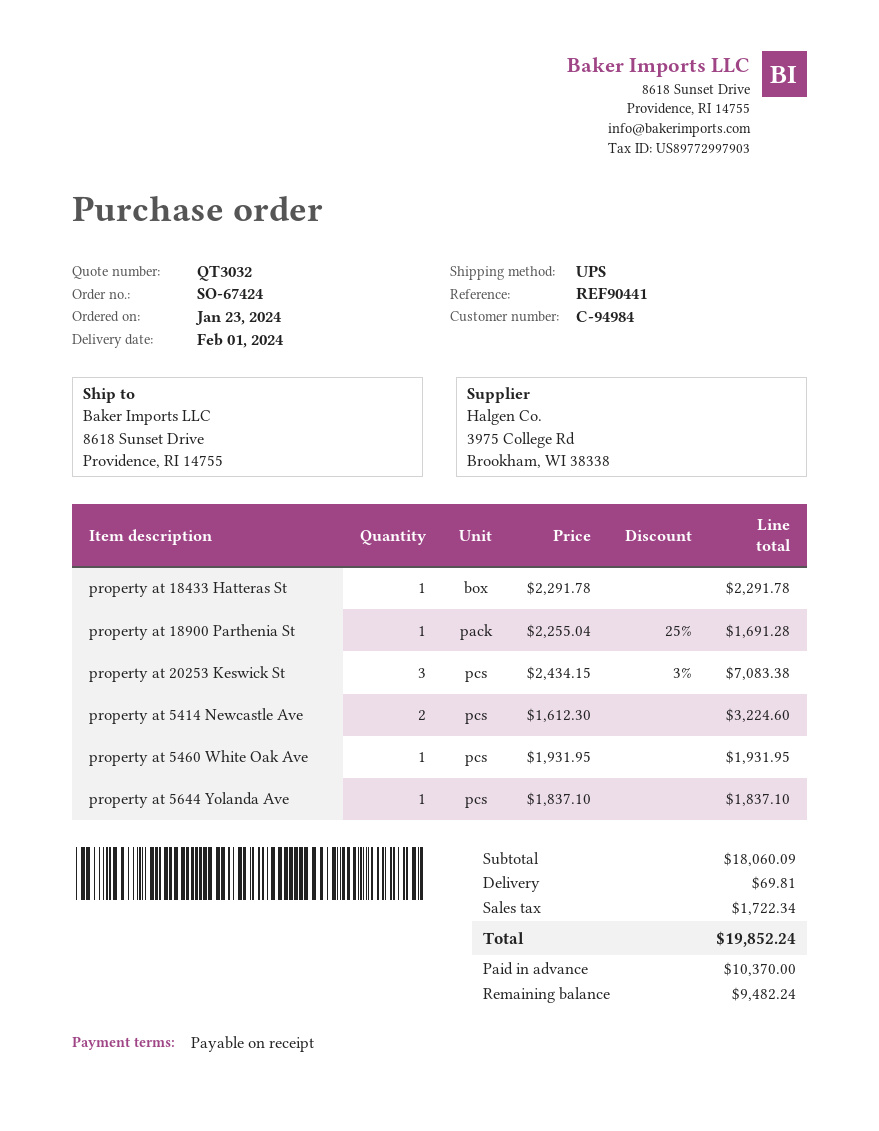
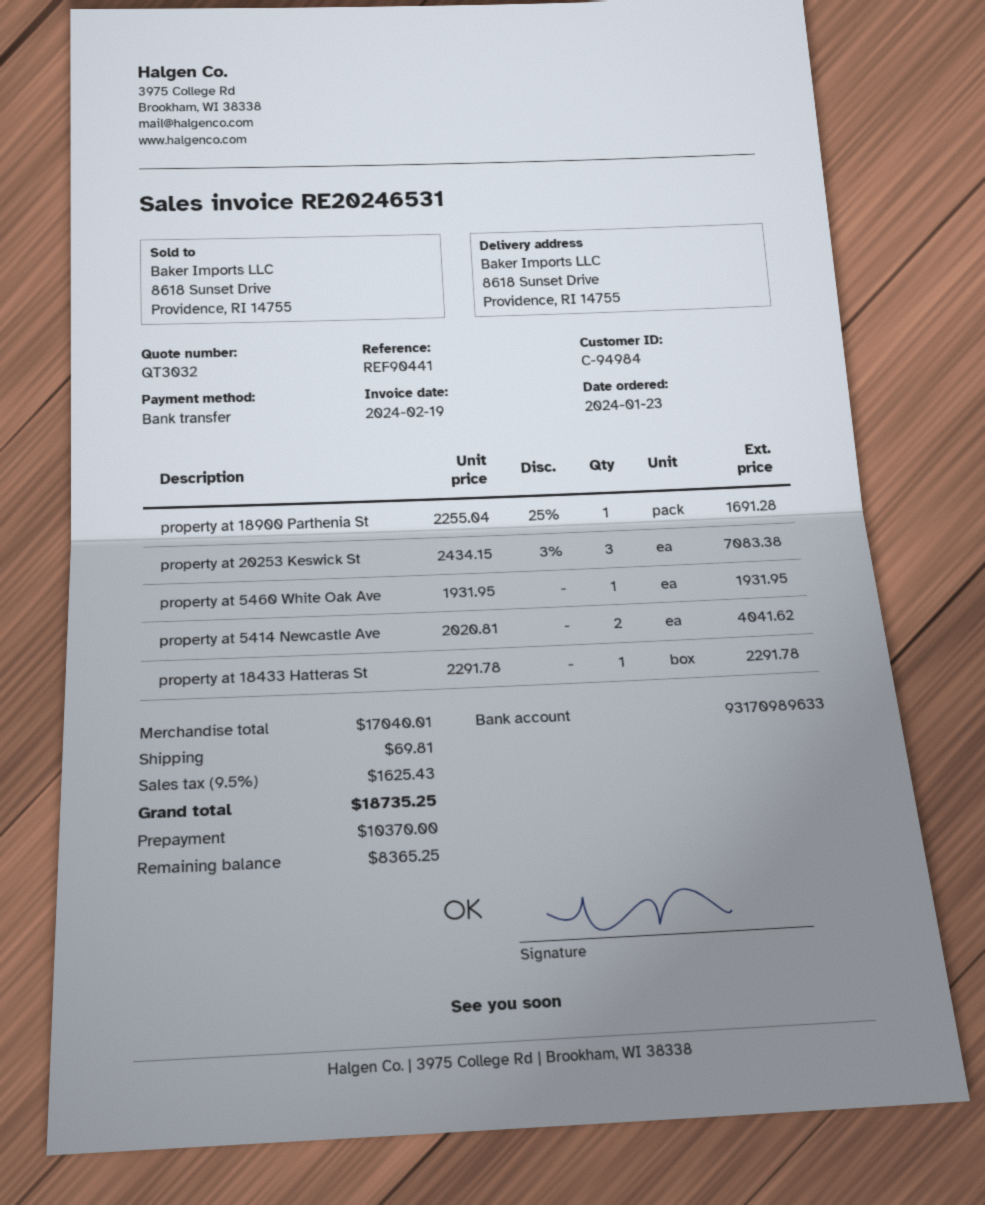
property at 5414 Newcastle Ave: 2 x 1612.30 = 3224.60 -> 2 x 2020.81 = 4041.62
property at 5644 Yolanda Ave: 1 x 1837.10 = 1837.10 -> none
subtotal: 18060.09 -> 17040.01
tax: 1722.34 -> 1625.43
total: 19852.24 -> 18735.25
balance: 9482.24 -> 8365.25

